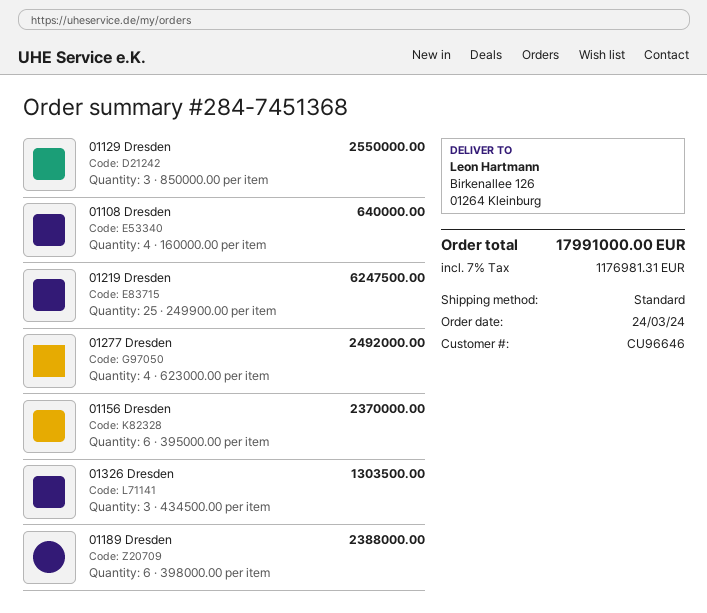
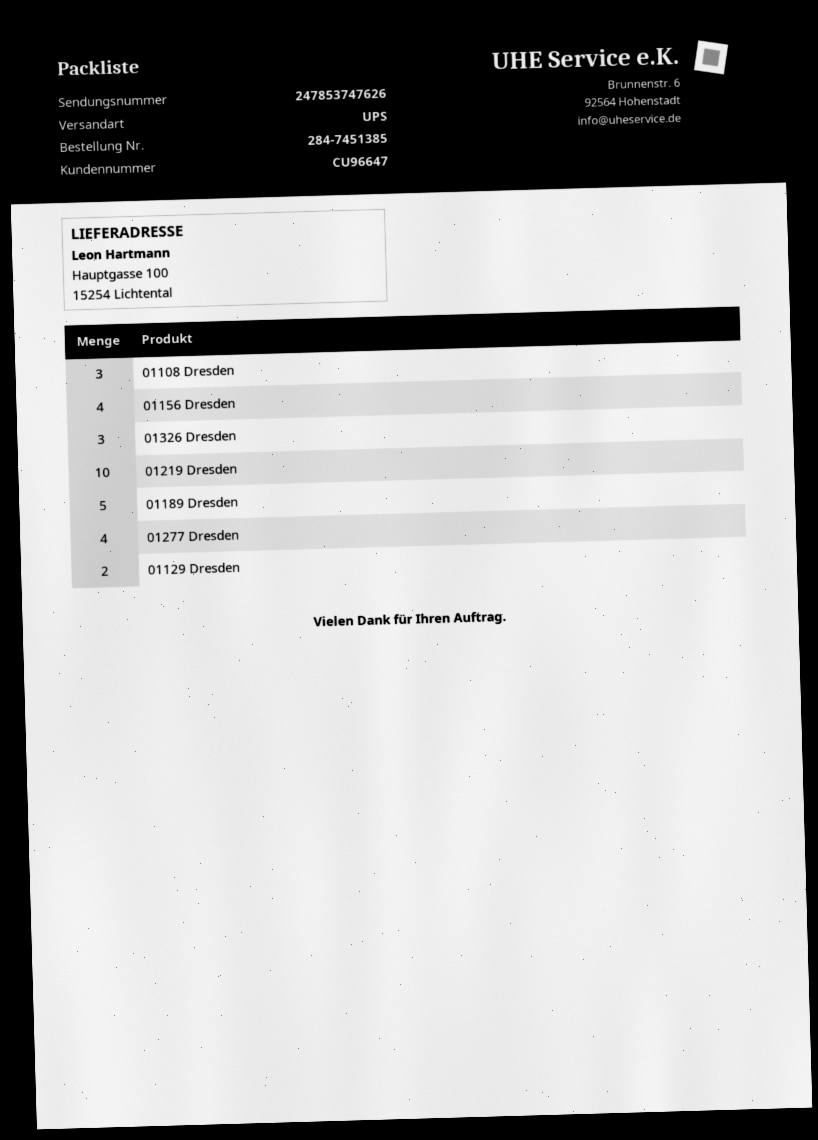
order number: 284-7451368 -> 284-7451385
customer number: CU96646 -> CU96647
shipping method: standard -> UPS
ship to: Birkenallee 126, 01264 Kleinburg -> Hauptgasse 100, 15254 Lichtental
01129 Dresden: 3 -> 2
01108 Dresden: 4 -> 3
01219 Dresden: 25 -> 10
01156 Dresden: 6 -> 4
01189 Dresden: 6 -> 5

